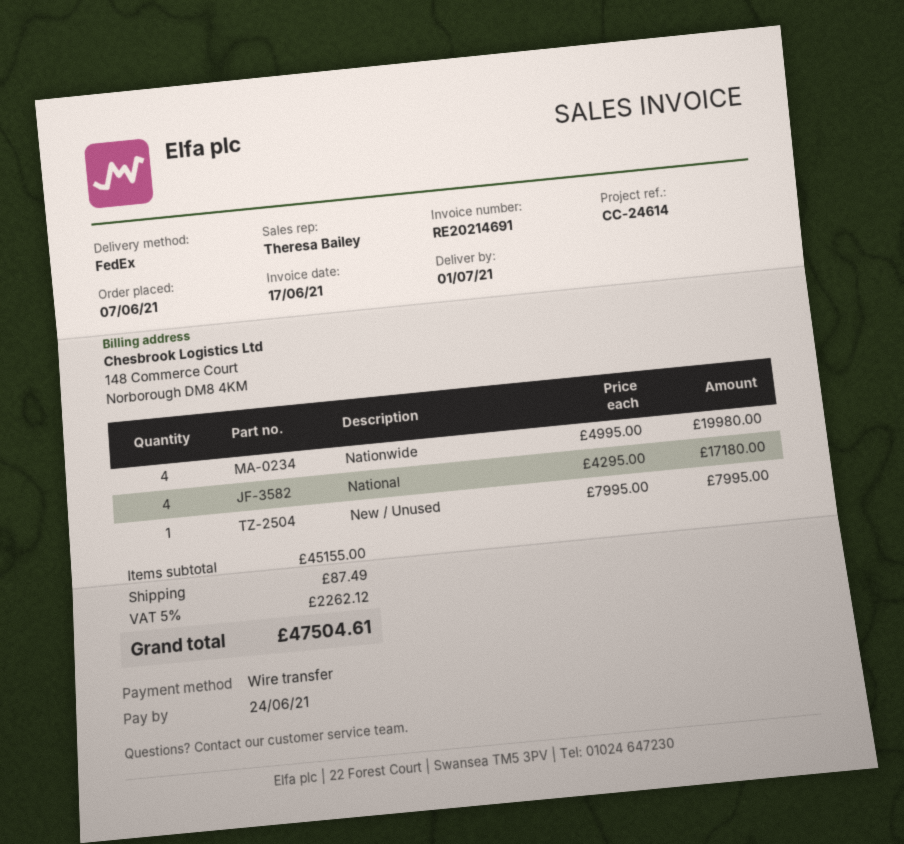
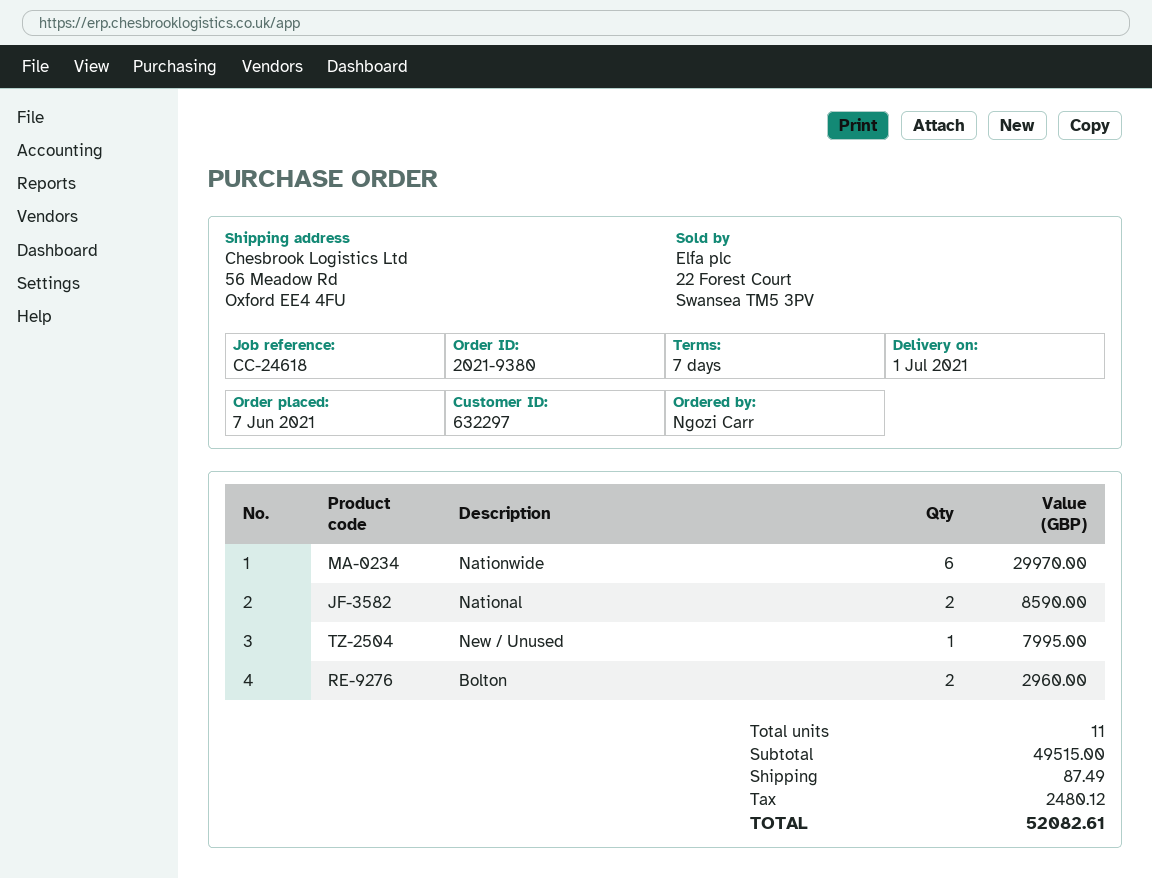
reference: CC-24614 -> CC-24618
Nationwide: 4 for 19980.00 -> 6 for 29970.00
National: 4 for 17180.00 -> 2 for 8590.00
Bolton: none -> 2 for 2960.00
subtotal: 45155.00 -> 49515.00
tax: 2262.12 -> 2480.12
total: 47504.61 -> 52082.61

